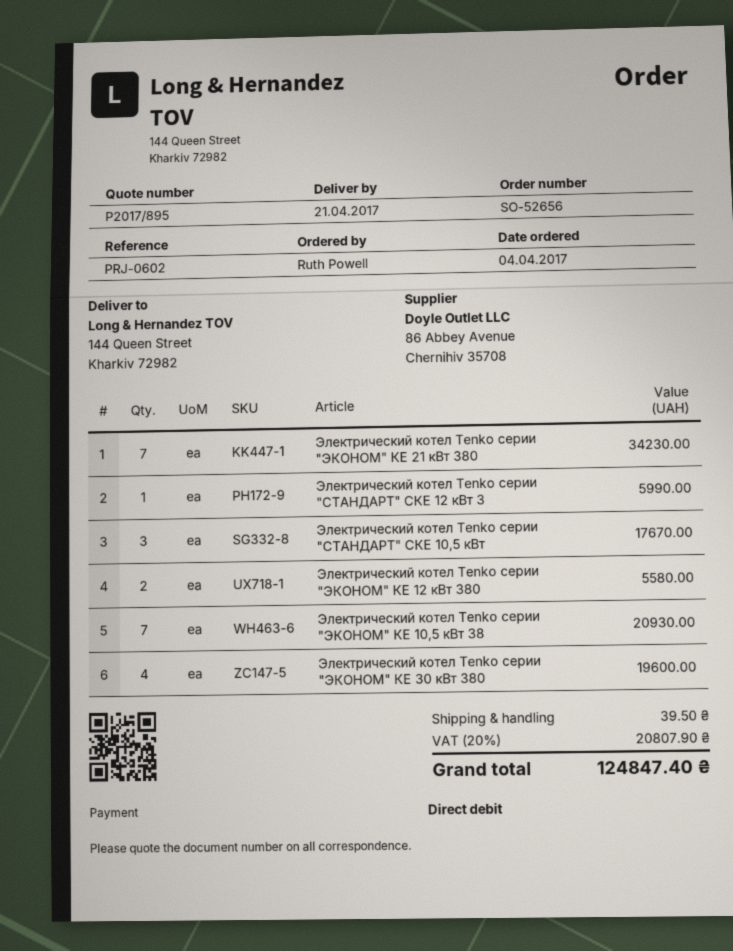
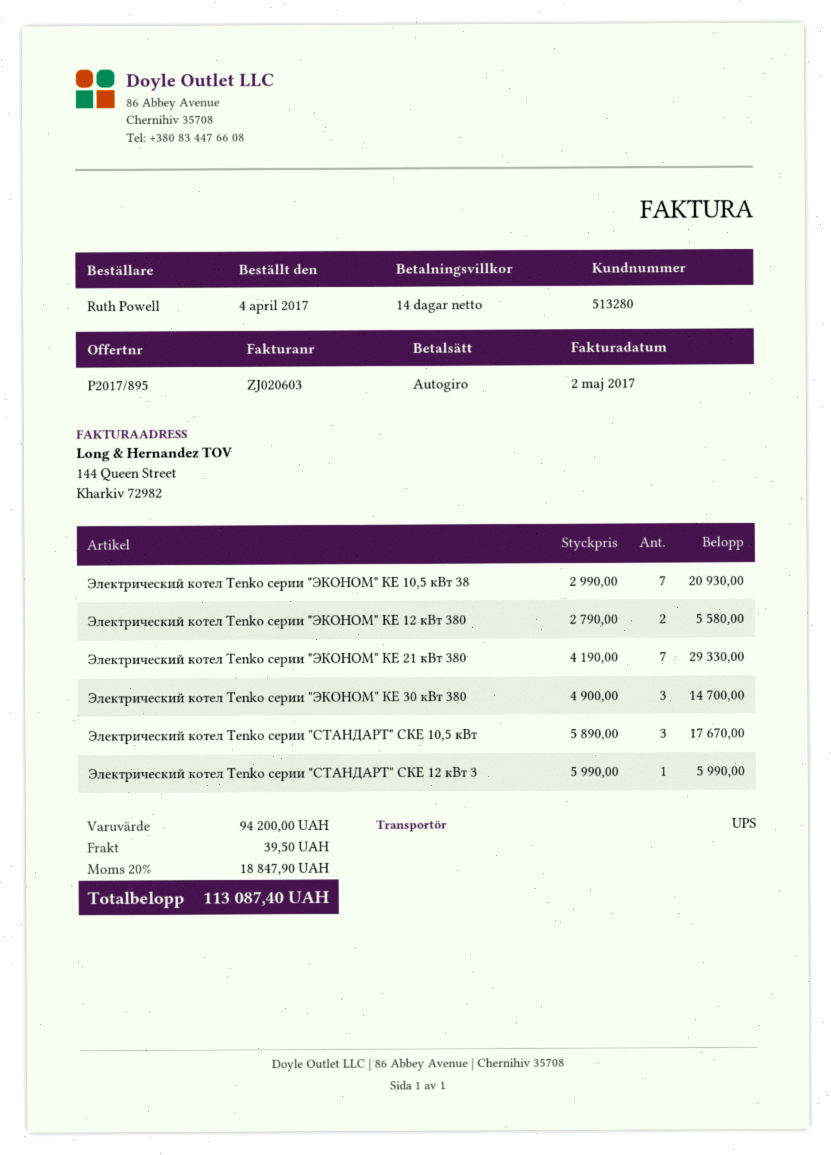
Электрический котел Tenko серии "ЭКОНОМ" КЕ 21 кВт 380: 7 for 34230.00 -> 7 for 29330.00
Электрический котел Tenko серии "ЭКОНОМ" КЕ 30 кВт 380: 4 for 19600.00 -> 3 for 14700.00
tax: 20% = 20807.90 -> 20% = 18847.90
total: 124847.40 -> 113087.40

